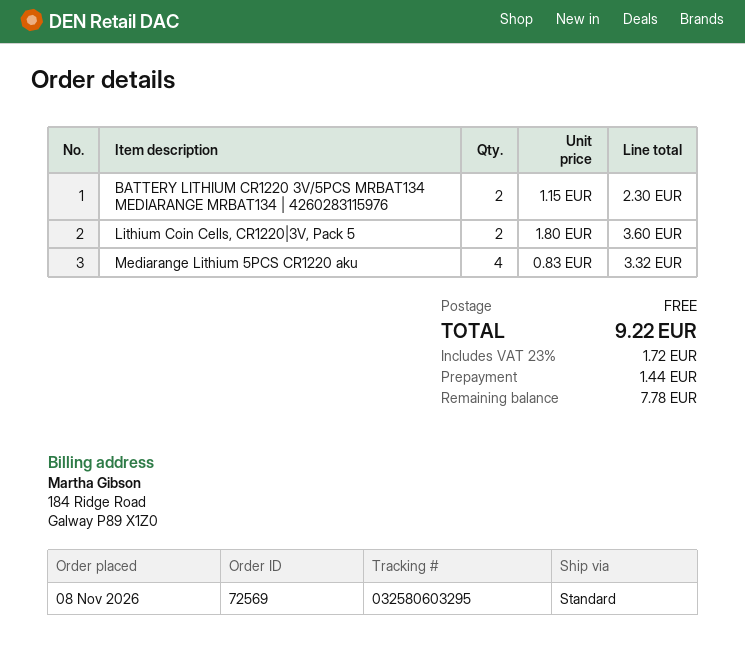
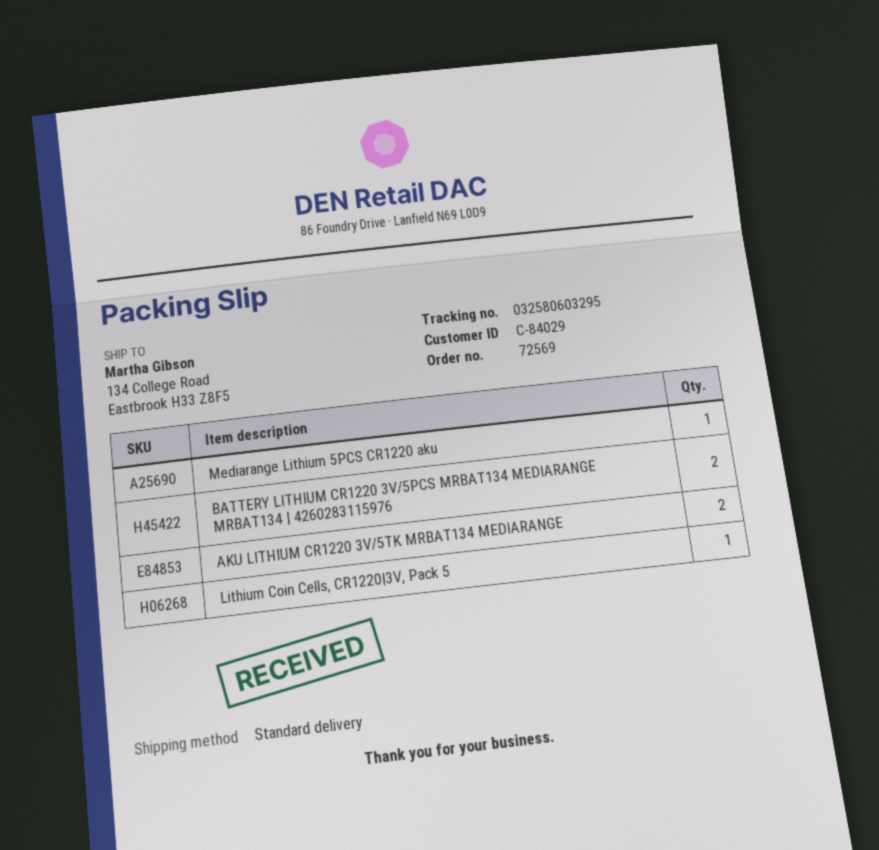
Lithium Coin Cells, CR1220|3V, Pack 5: 2 -> 1
Mediarange Lithium 5PCS CR1220 aku: 4 -> 1
AKU LITHIUM CR1220 3V/5TK MRBAT134 MEDIARANGE: none -> 2

